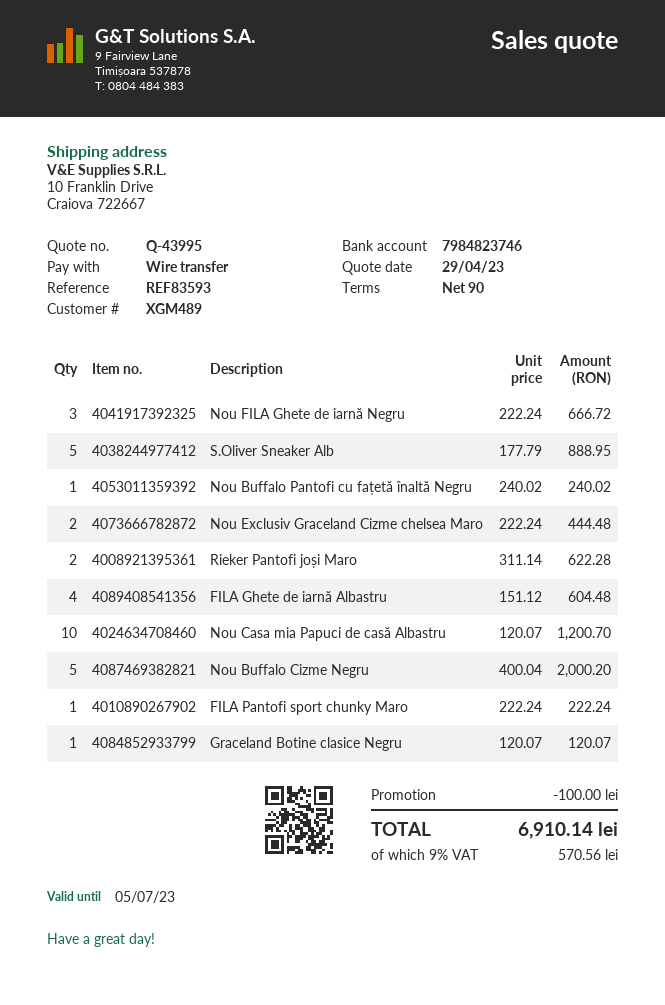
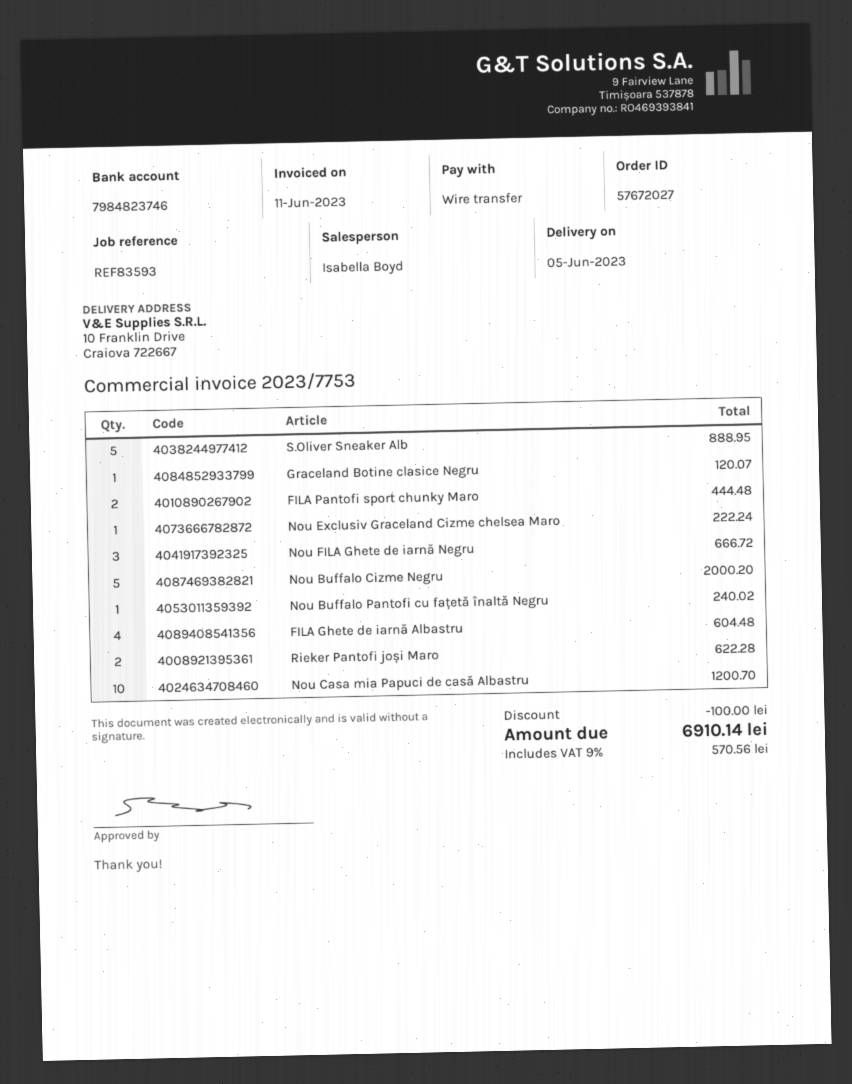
Nou Exclusiv Graceland Cizme chelsea Maro: 2 for 444.48 -> 1 for 222.24
FILA Pantofi sport chunky Maro: 1 for 222.24 -> 2 for 444.48

